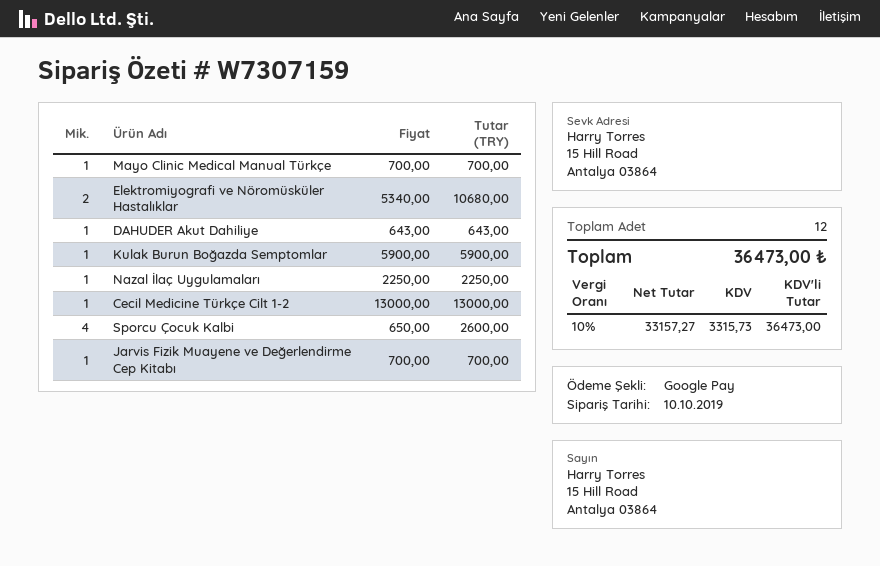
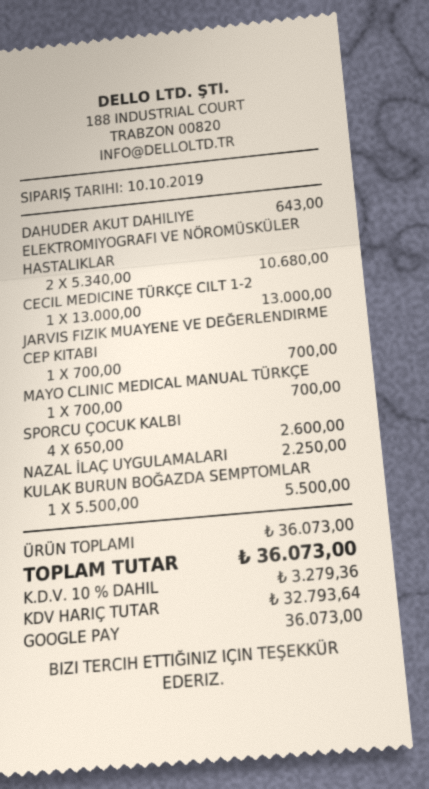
Kulak Burun Boğazda Semptomlar: 1 x 5900.00 = 5900.00 -> 1 x 5500.00 = 5500.00
net: 33157.27 -> 32793.64
tax: 10% = 3315.73 -> 10% = 3279.36
total: 36473.00 -> 36073.00

